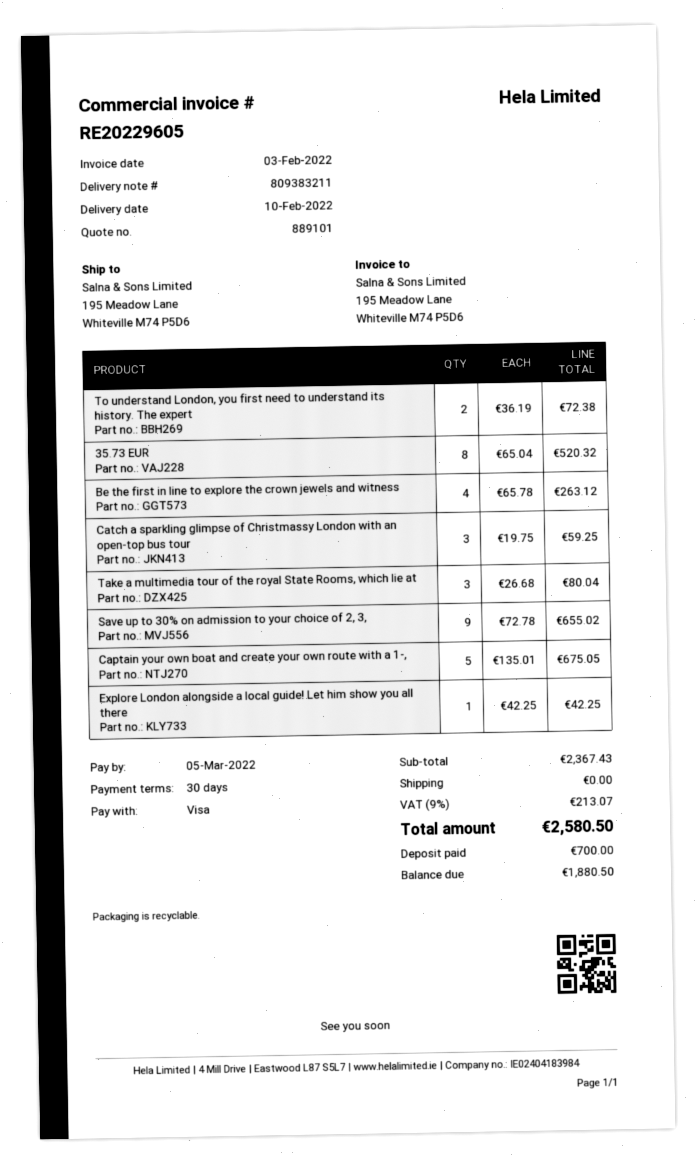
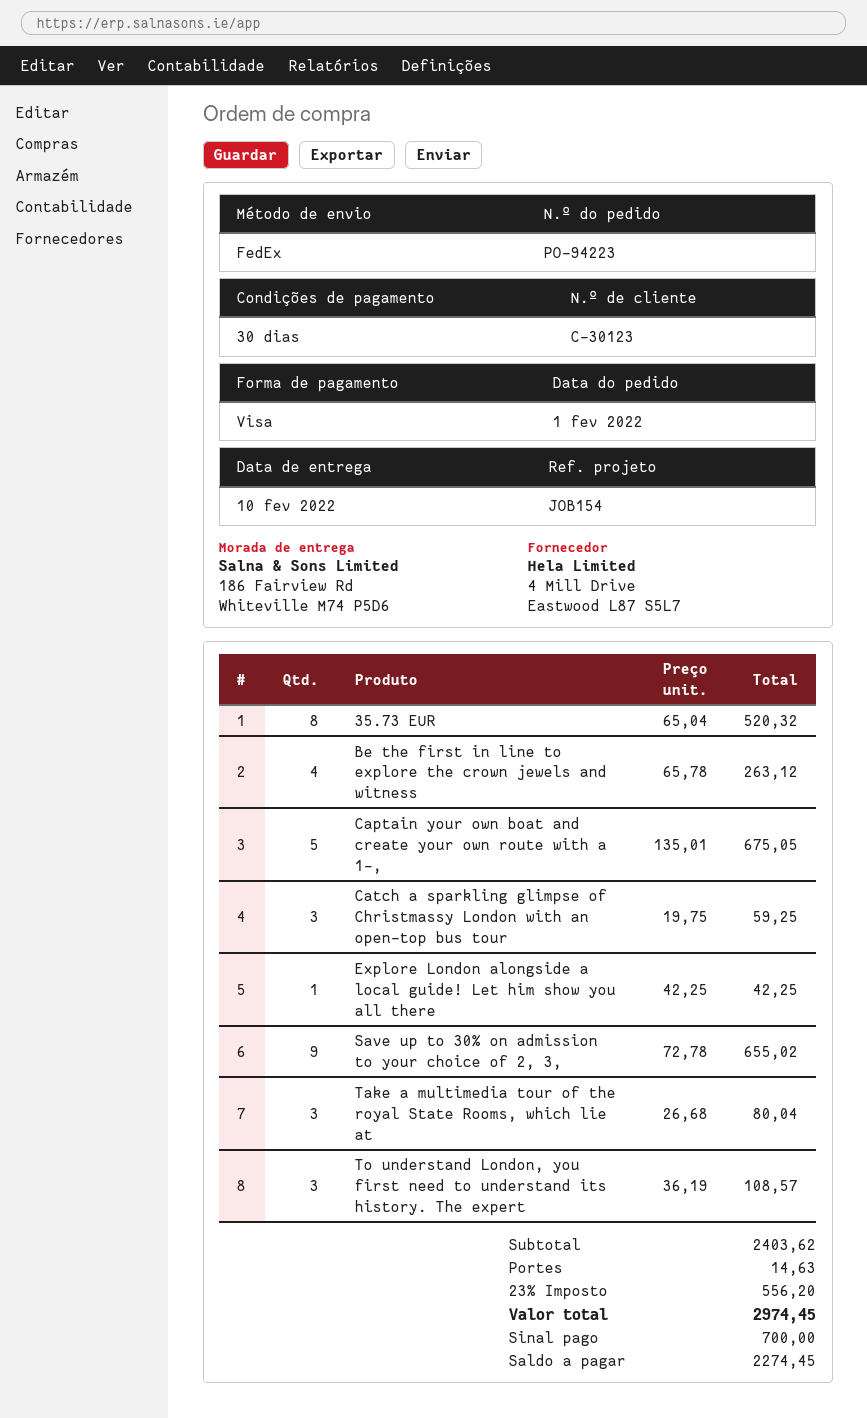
ship to: 195 Meadow Lane, Whiteville M74 P5D6 -> 186 Fairview Rd, Whiteville M74 P5D6
To understand London, you first need to understand its history. The expert: 2 x 36.19 = 72.38 -> 3 x 36.19 = 108.57
subtotal: 2367.43 -> 2403.62
shipping: 0.00 -> 14.63
tax: 9% = 213.07 -> 23% = 556.20
total: 2580.50 -> 2974.45
balance: 1880.50 -> 2274.45

